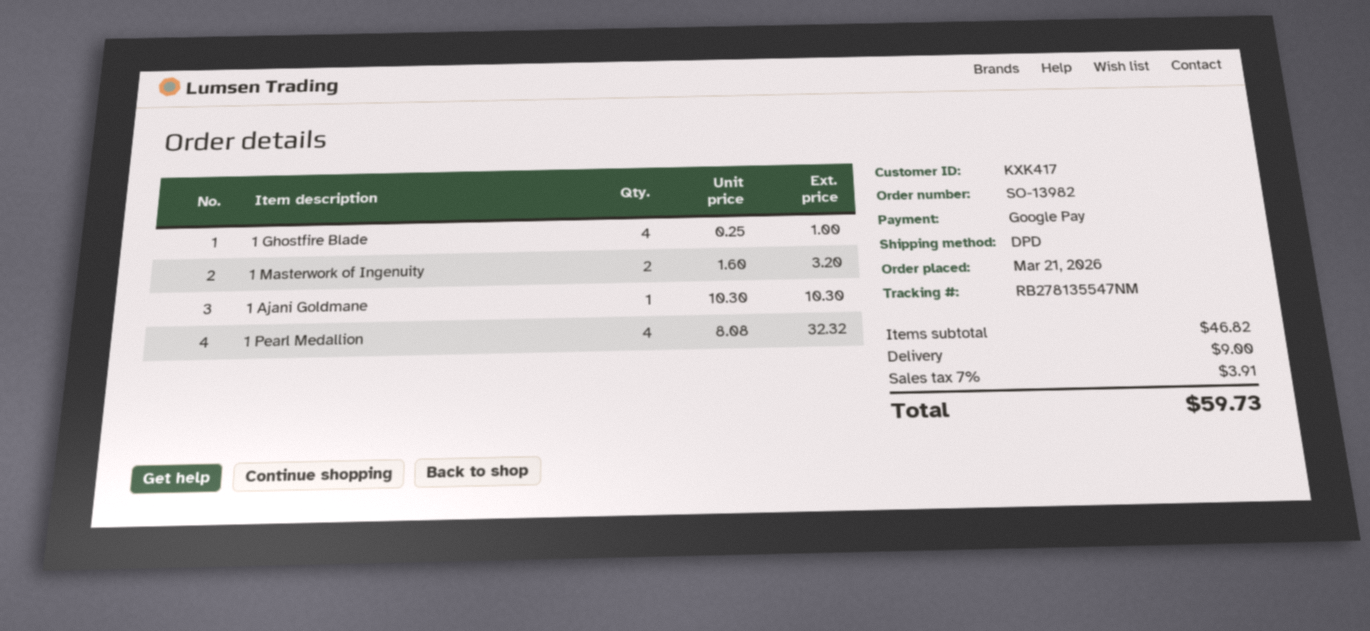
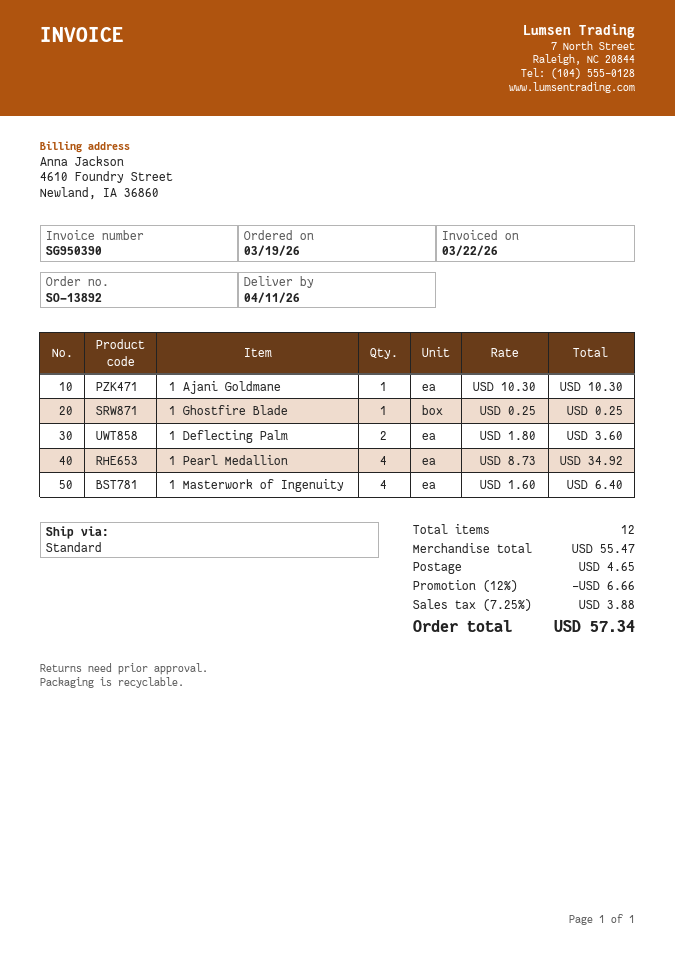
order number: SO-13982 -> SO-13892
order date: 2026-03-21 -> 2026-03-19
shipping method: DPD -> standard
1 Ghostfire Blade: 4 x 0.25 = 1.00 -> 1 x 0.25 = 0.25
1 Masterwork of Ingenuity: 2 x 1.60 = 3.20 -> 4 x 1.60 = 6.40
1 Pearl Medallion: 4 x 8.08 = 32.32 -> 4 x 8.73 = 34.92
1 Deflecting Palm: none -> 2 x 1.80 = 3.60
subtotal: 46.82 -> 55.47
discount: none -> 12% = 6.66
shipping: 9.00 -> 4.65
tax: 7% = 3.91 -> 7.25% = 3.88
total: 59.73 -> 57.34

